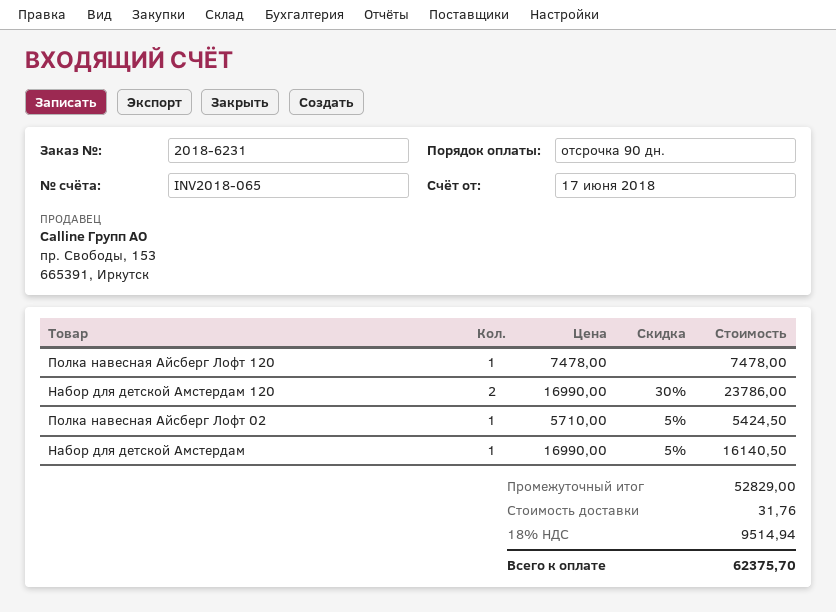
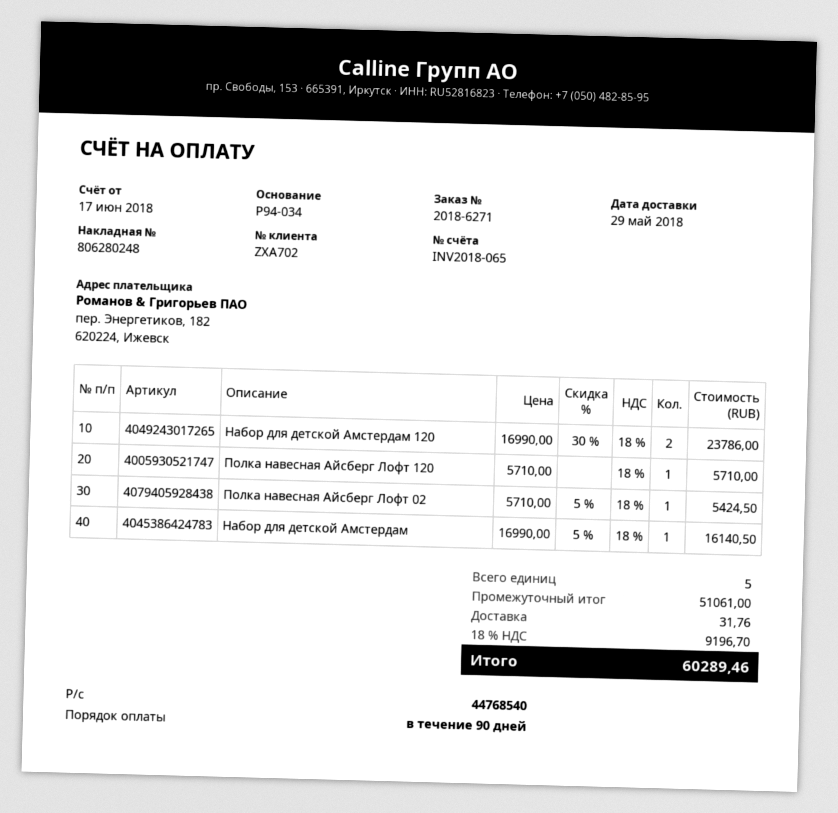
order number: 2018-6231 -> 2018-6271
Полка навесная Айсберг Лофт 120: 1 x 7478.00 = 7478.00 -> 1 x 5710.00 = 5710.00
subtotal: 52829.00 -> 51061.00
tax: 18% = 9514.94 -> 18% = 9196.70
total: 62375.70 -> 60289.46

